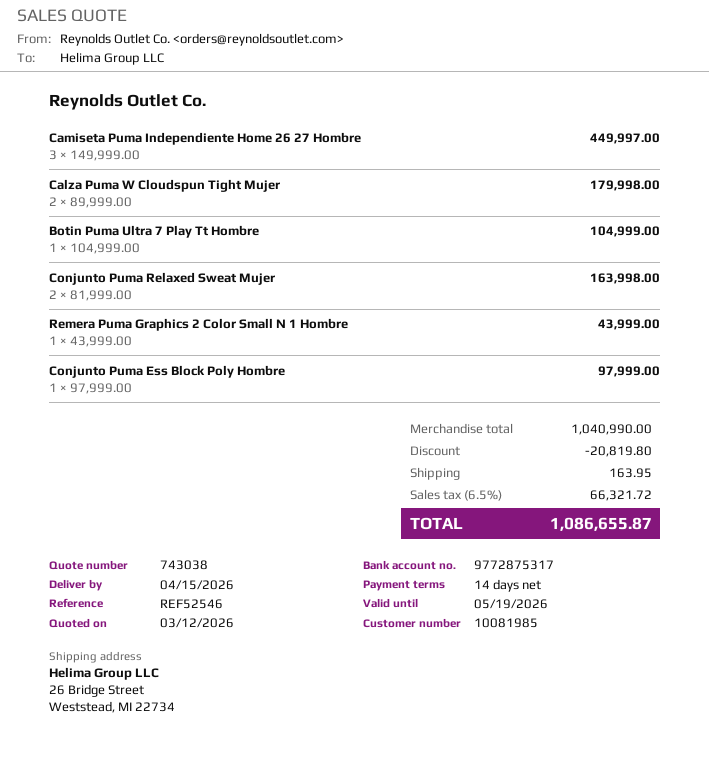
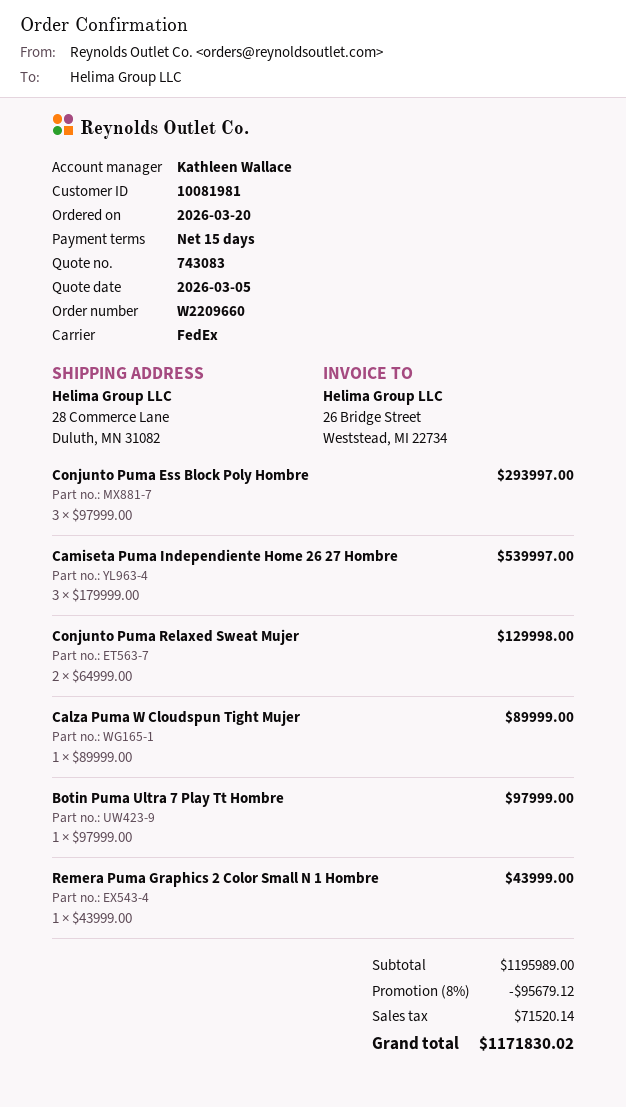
quote number: 743038 -> 743083
quote date: 2026-03-12 -> 2026-03-05
payment terms: 14 days -> 15 days
customer number: 10081985 -> 10081981
ship to: 26 Bridge Street, Weststead, MI 22734 -> 28 Commerce Lane, Duluth, MN 31082
Camiseta Puma Independiente Home 26 27 Hombre: 3 x 149999.00 = 449997.00 -> 3 x 179999.00 = 539997.00
Calza Puma W Cloudspun Tight Mujer: 2 x 89999.00 = 179998.00 -> 1 x 89999.00 = 89999.00
Botin Puma Ultra 7 Play Tt Hombre: 1 x 104999.00 = 104999.00 -> 1 x 97999.00 = 97999.00
Conjunto Puma Relaxed Sweat Mujer: 2 x 81999.00 = 163998.00 -> 2 x 64999.00 = 129998.00
Conjunto Puma Ess Block Poly Hombre: 1 x 97999.00 = 97999.00 -> 3 x 97999.00 = 293997.00
subtotal: 1040990.00 -> 1195989.00
discount: 20819.80 -> 95679.12
shipping: 163.95 -> none
tax: 66321.72 -> 71520.14
total: 1086655.87 -> 1171830.02

